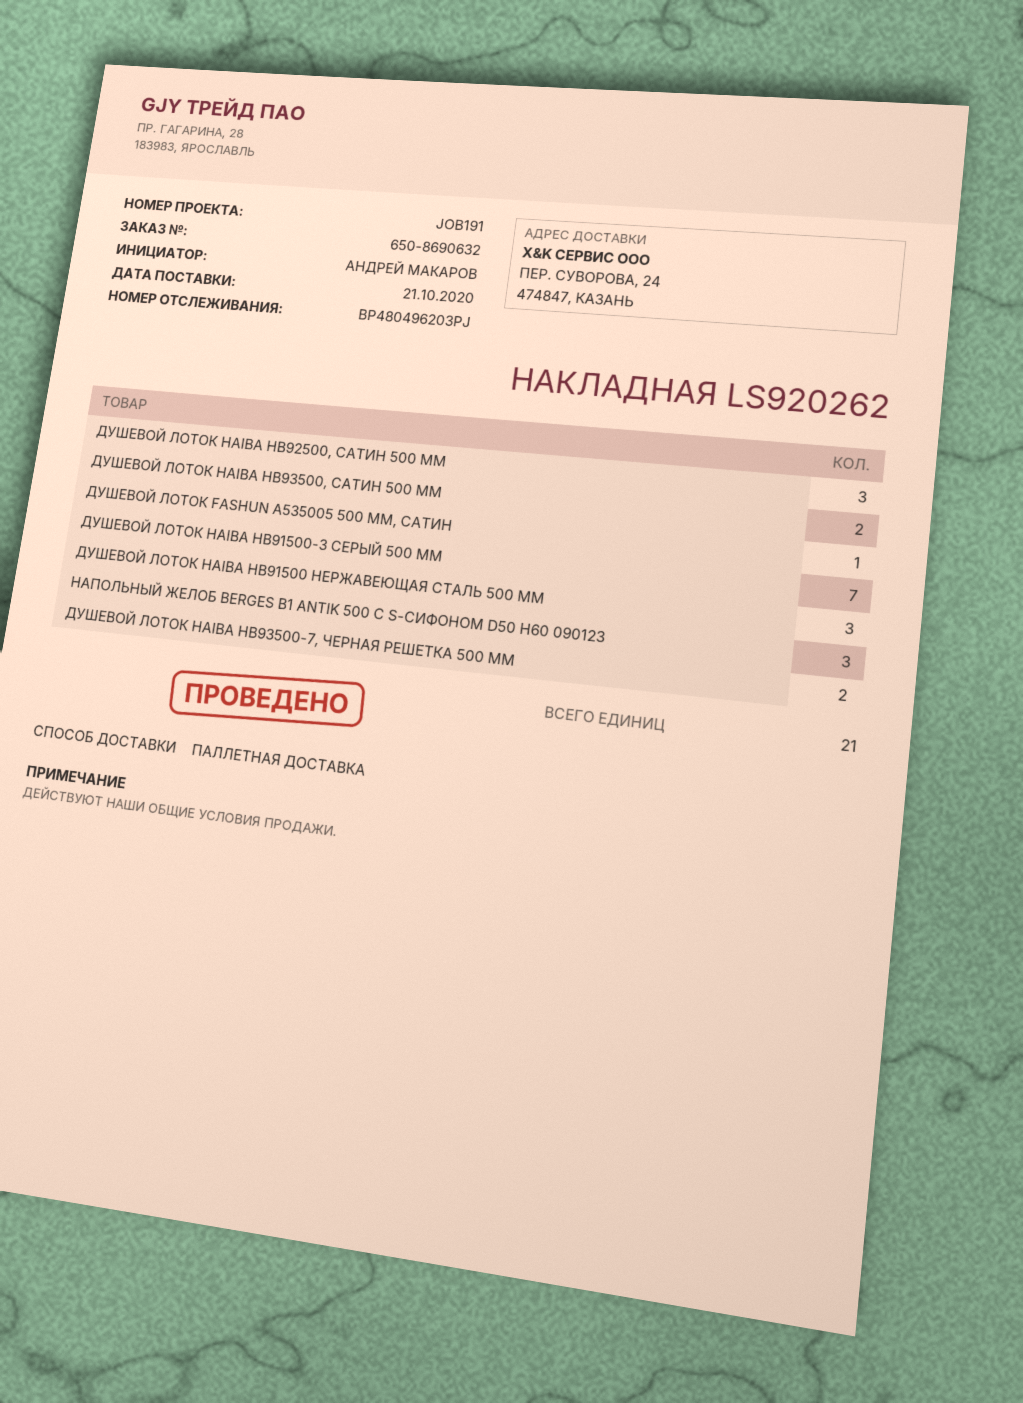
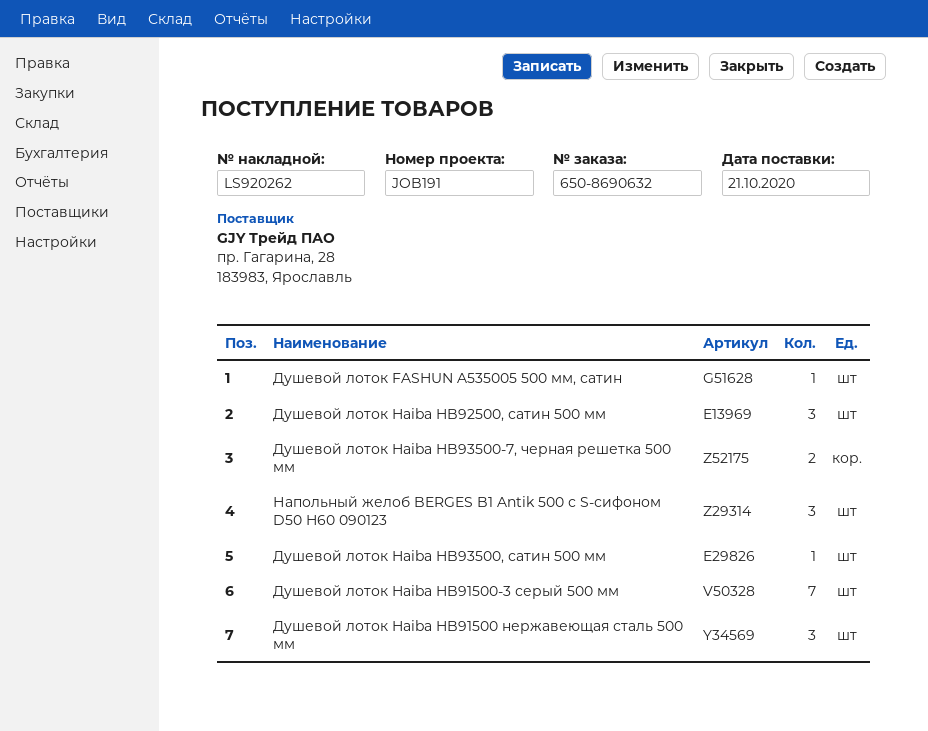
ДУШЕВОЙ ЛОТОК HAIBA HB93500, САТИН 500 ММ: 2 -> 1

